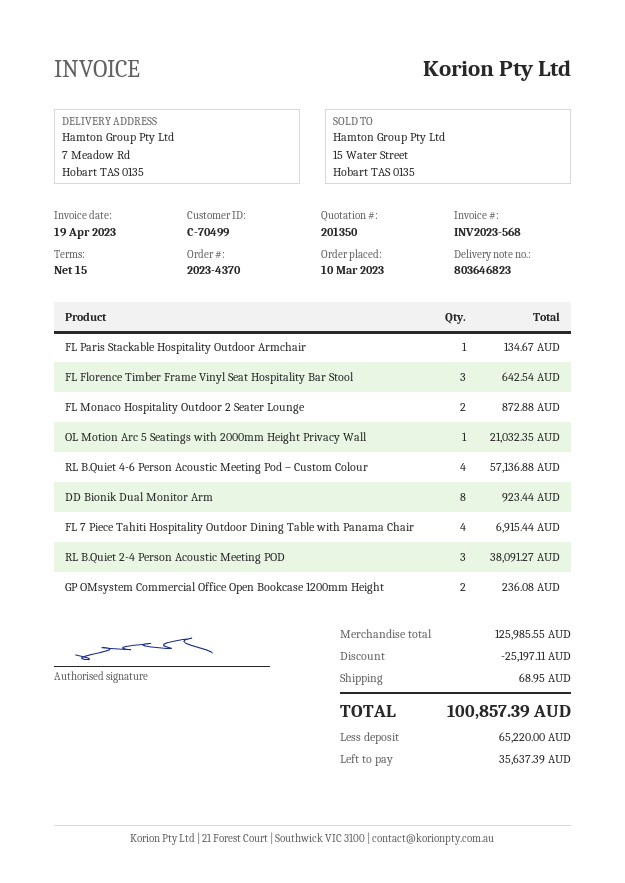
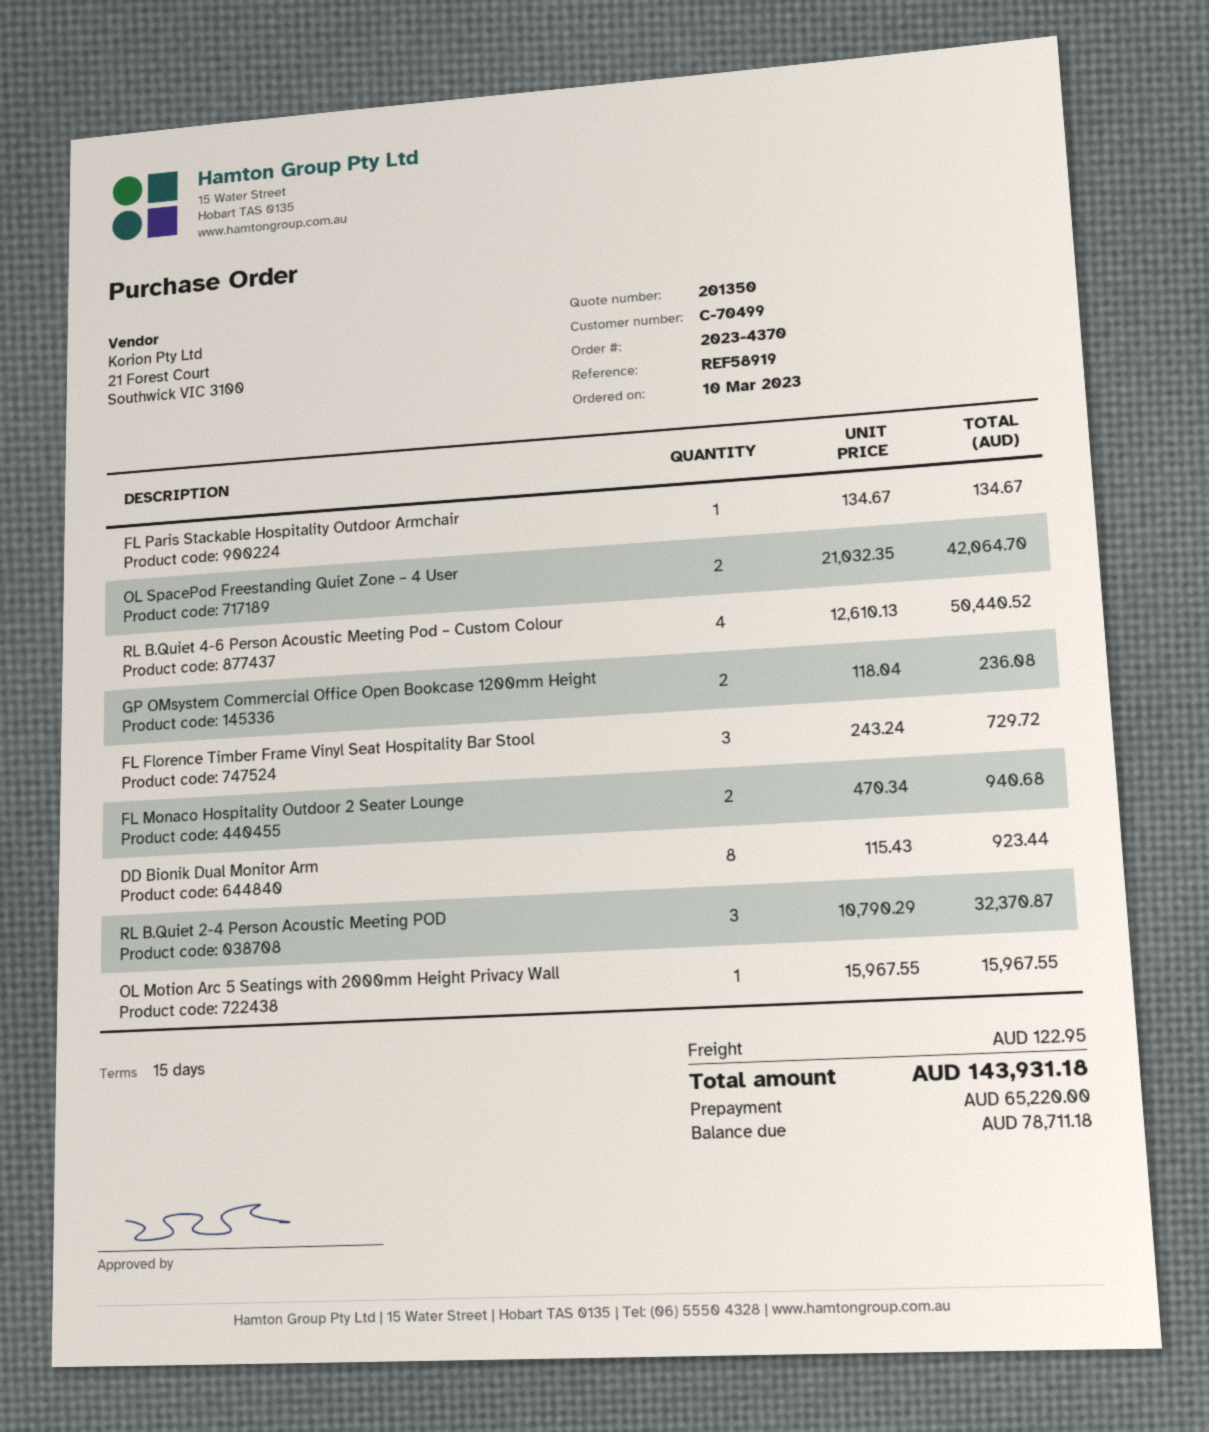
FL Florence Timber Frame Vinyl Seat Hospitality Bar Stool: 3 for 642.54 -> 3 for 729.72
FL Monaco Hospitality Outdoor 2 Seater Lounge: 2 for 872.88 -> 2 for 940.68
OL Motion Arc 5 Seatings with 2000mm Height Privacy Wall: 1 for 21032.35 -> 1 for 15967.55
RL B.Quiet 4-6 Person Acoustic Meeting Pod – Custom Colour: 4 for 57136.88 -> 4 for 50440.52
FL 7 Piece Tahiti Hospitality Outdoor Dining Table with Panama Chair: 4 for 6915.44 -> none
RL B.Quiet 2-4 Person Acoustic Meeting POD: 3 for 38091.27 -> 3 for 32370.87
OL SpacePod Freestanding Quiet Zone – 4 User: none -> 2 for 42064.70
discount: 25197.11 -> none
shipping: 68.95 -> 122.95
total: 100857.39 -> 143931.18
balance: 35637.39 -> 78711.18

